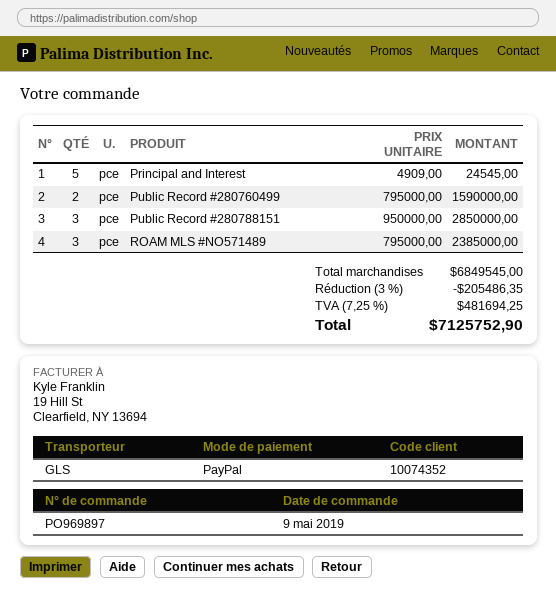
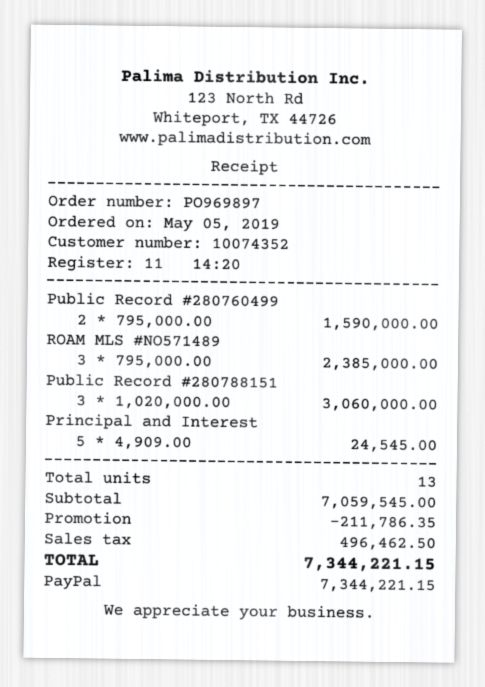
order date: 2019-05-09 -> 2019-05-05
Public Record #280788151: 3 x 950000.00 = 2850000.00 -> 3 x 1020000.00 = 3060000.00
subtotal: 6849545.00 -> 7059545.00
discount: 205486.35 -> 211786.35
tax: 481694.25 -> 496462.50
total: 7125752.90 -> 7344221.15

